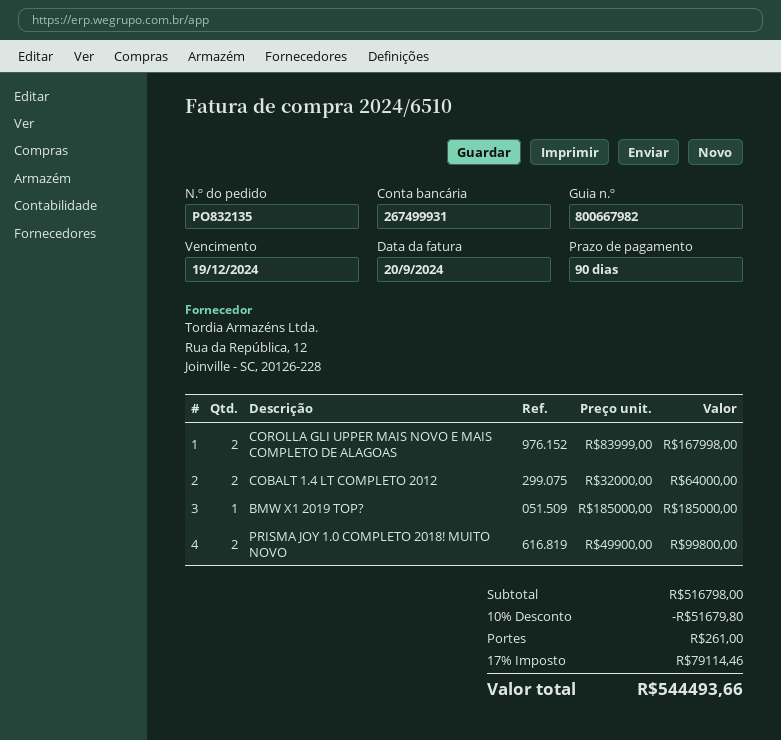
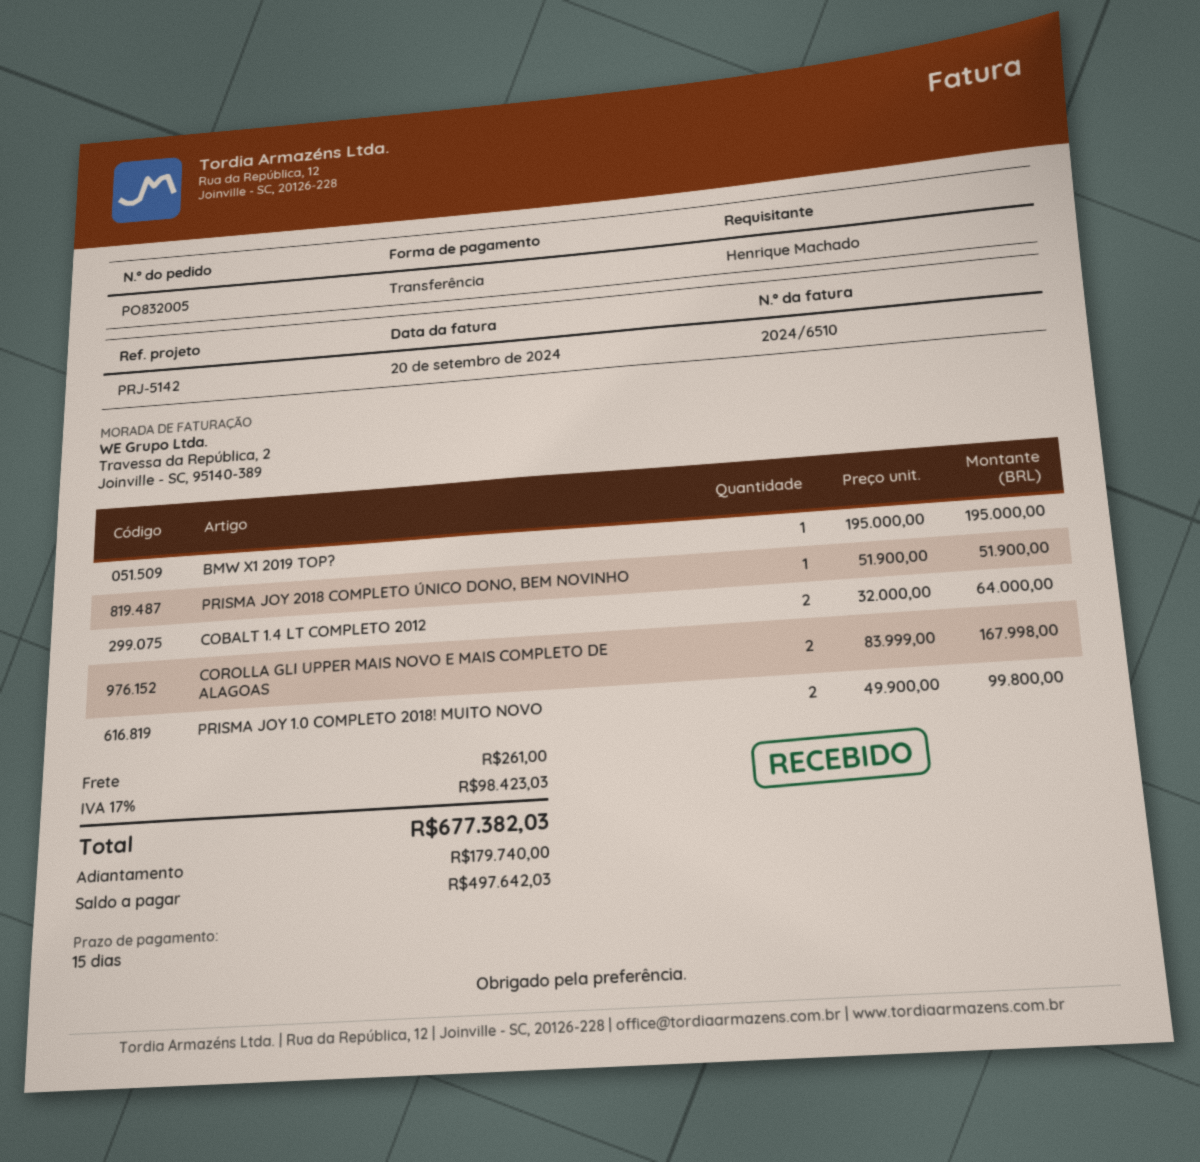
order number: PO832135 -> PO832005
payment terms: 90 days -> 15 days
BMW X1 2019 TOP?: 1 x 185000.00 = 185000.00 -> 1 x 195000.00 = 195000.00
PRISMA JOY 2018 COMPLETO ÚNICO DONO, BEM NOVINHO: none -> 1 x 51900.00 = 51900.00
discount: 10% = 51679.80 -> none
tax: 17% = 79114.46 -> 17% = 98423.03
total: 544493.66 -> 677382.03

